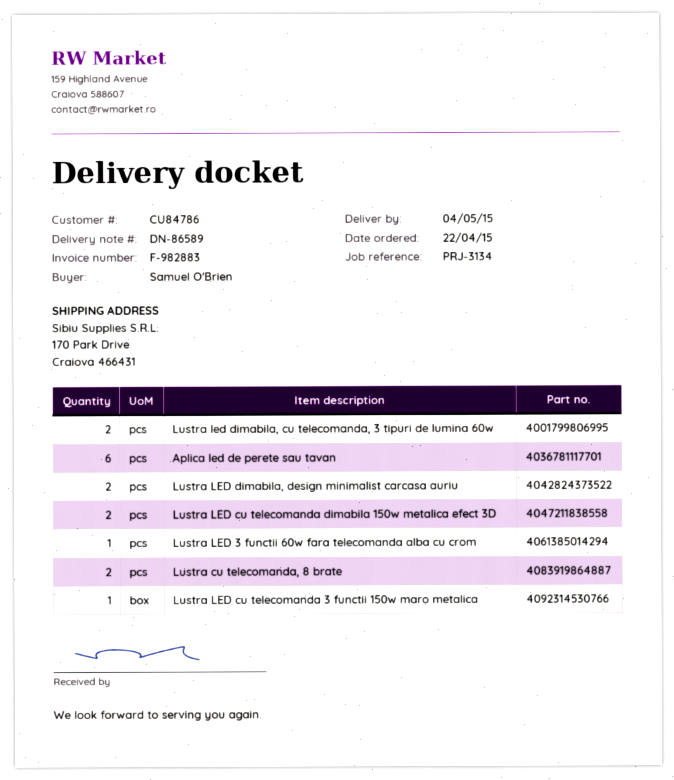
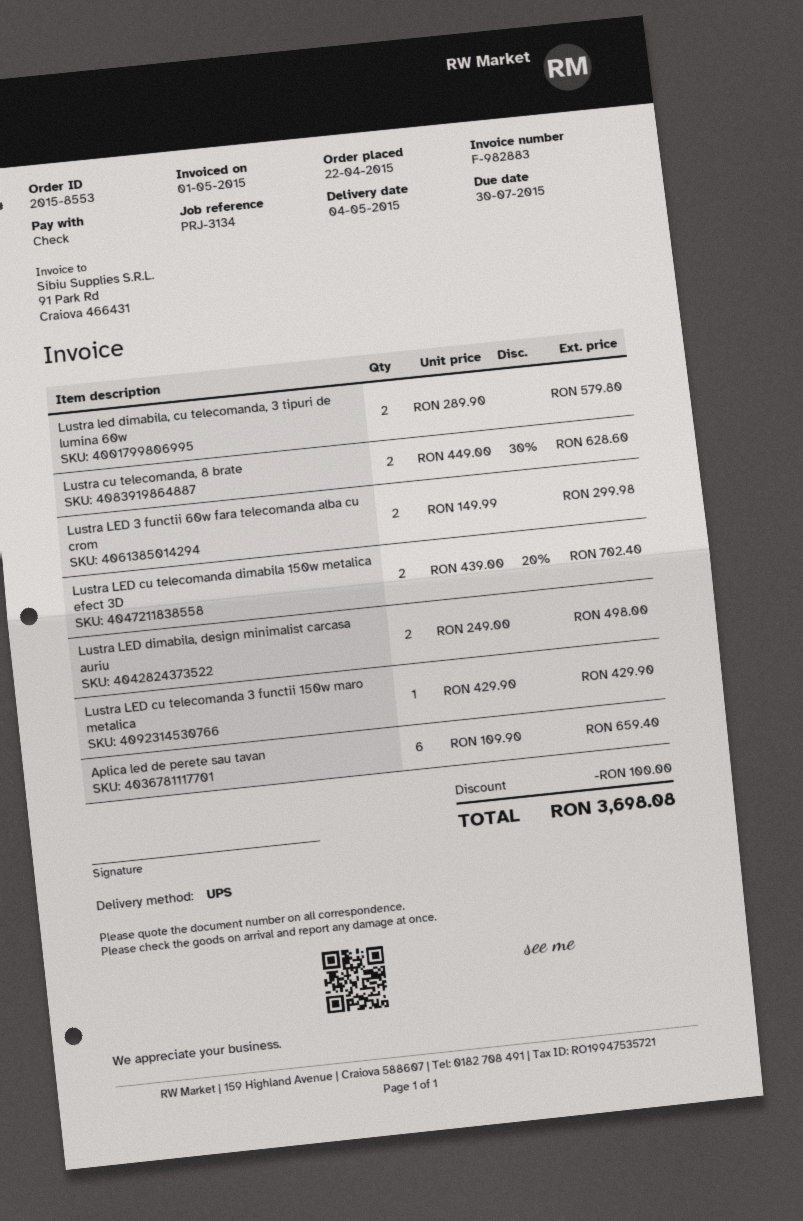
Lustra LED 3 functii 60w fara telecomanda alba cu crom: 1 -> 2

